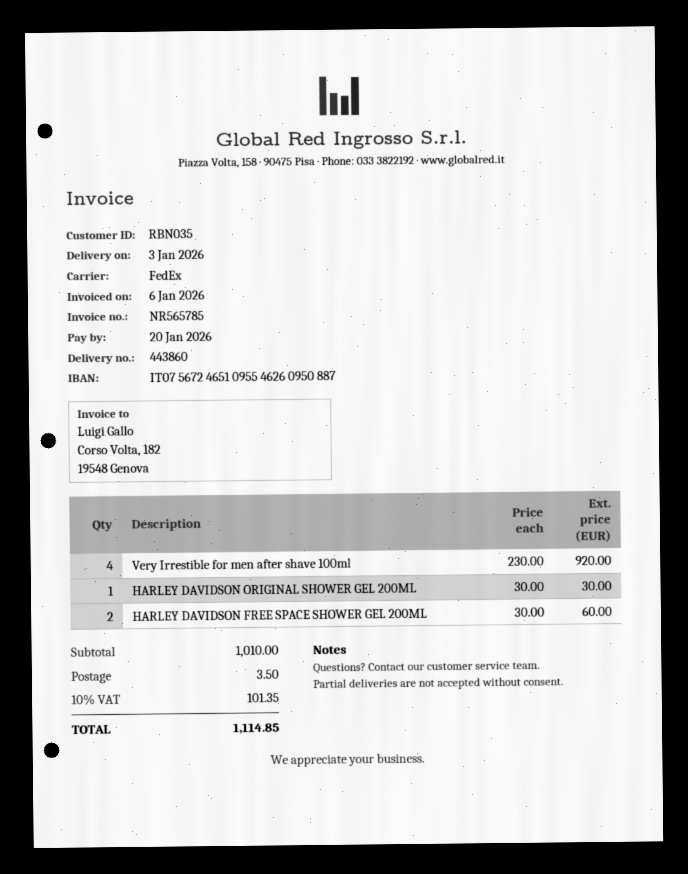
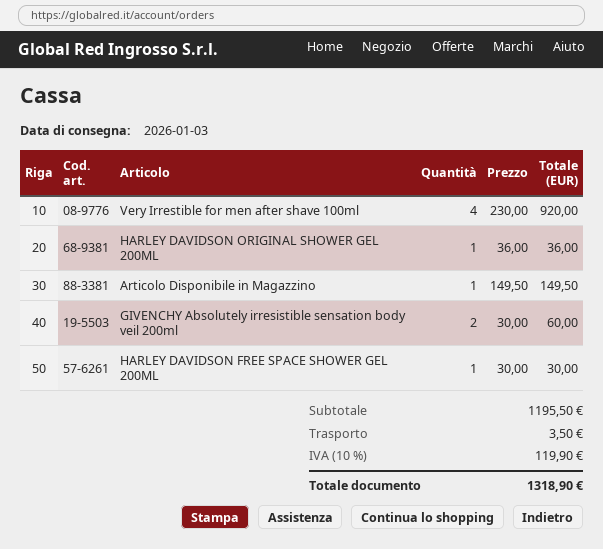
HARLEY DAVIDSON ORIGINAL SHOWER GEL 200ML: 1 x 30.00 = 30.00 -> 1 x 36.00 = 36.00
HARLEY DAVIDSON FREE SPACE SHOWER GEL 200ML: 2 x 30.00 = 60.00 -> 1 x 30.00 = 30.00
Articolo Disponibile in Magazzino: none -> 1 x 149.50 = 149.50
GIVENCHY Absolutely irresistible sensation body veil 200ml: none -> 2 x 30.00 = 60.00
subtotal: 1010.00 -> 1195.50
tax: 10% = 101.35 -> 10% = 119.90
total: 1114.85 -> 1318.90

